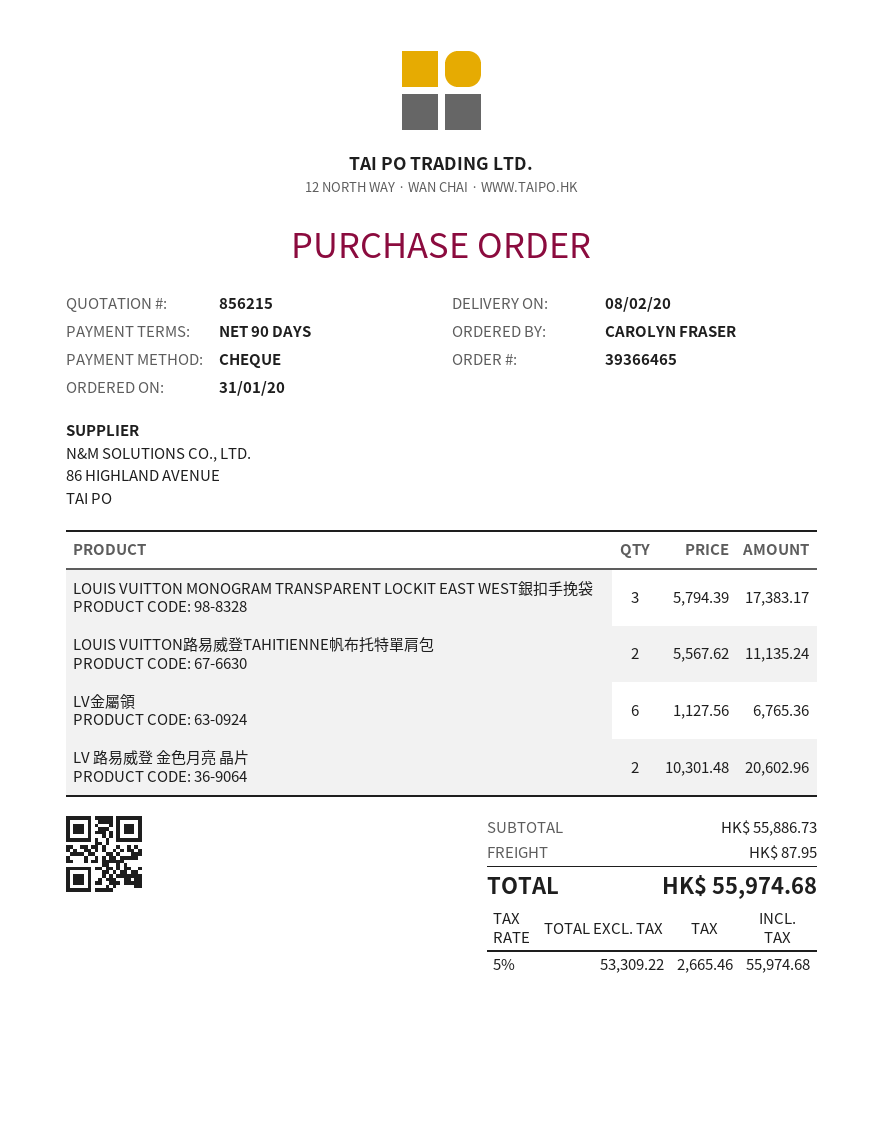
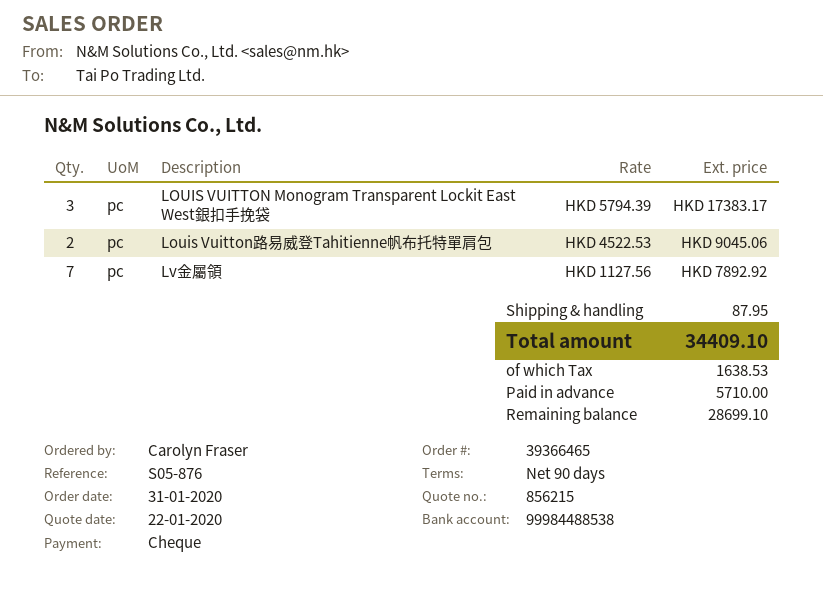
LOUIS VUITTON路易威登TAHITIENNE帆布托特單肩包: 2 x 5567.62 = 11135.24 -> 2 x 4522.53 = 9045.06
LV金屬領: 6 x 1127.56 = 6765.36 -> 7 x 1127.56 = 7892.92
LV 路易威登 金色月亮 晶片: 2 x 10301.48 = 20602.96 -> none
tax: 2665.46 -> 1638.53
total: 55974.68 -> 34409.10

